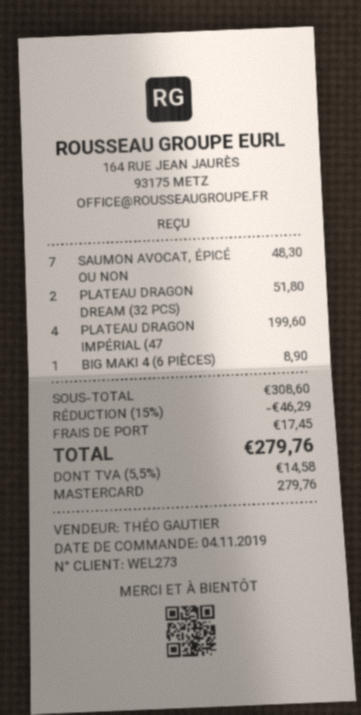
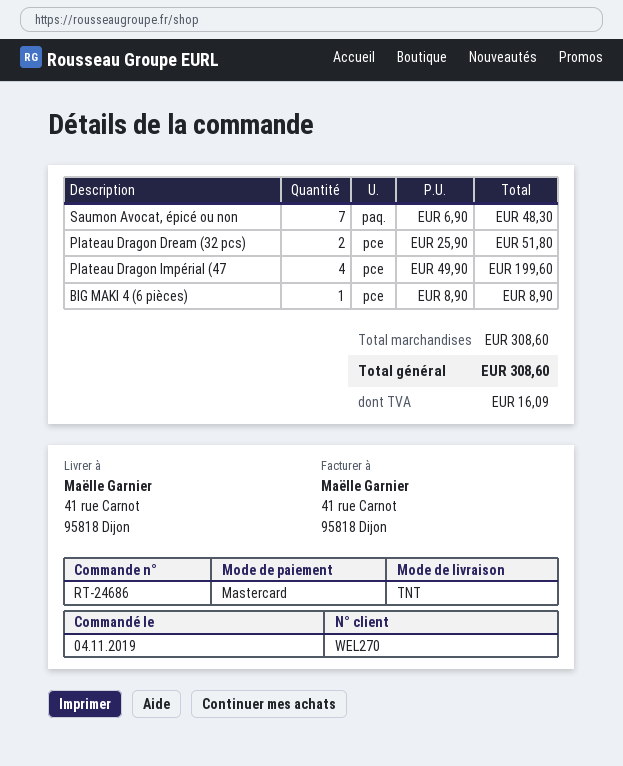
customer number: WEL273 -> WEL270
discount: 15% = 46.29 -> none
shipping: 17.45 -> none
tax: 14.58 -> 16.09
total: 279.76 -> 308.60

